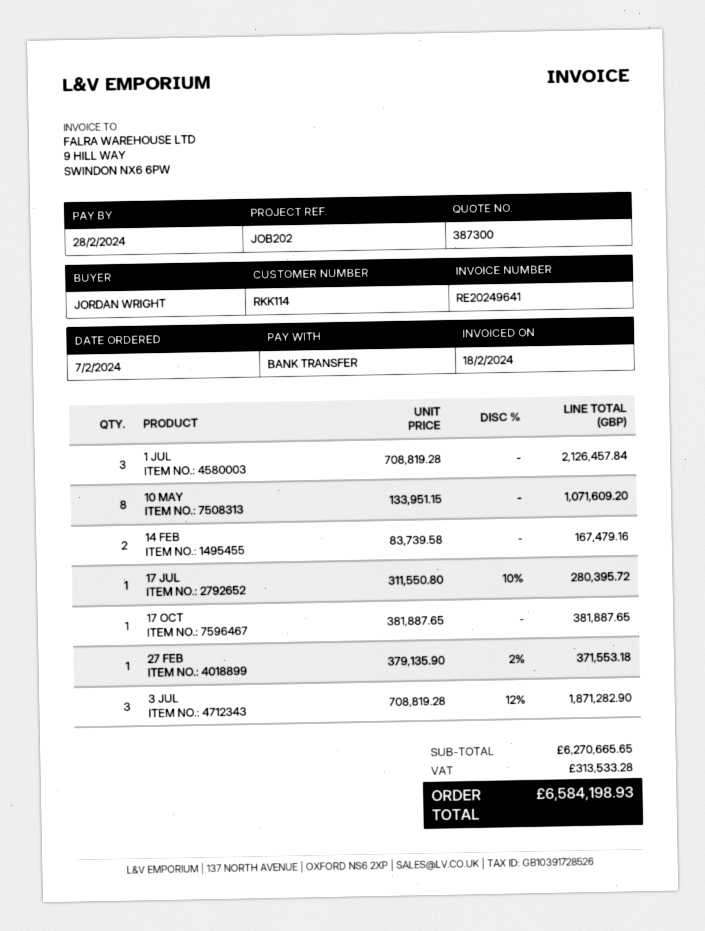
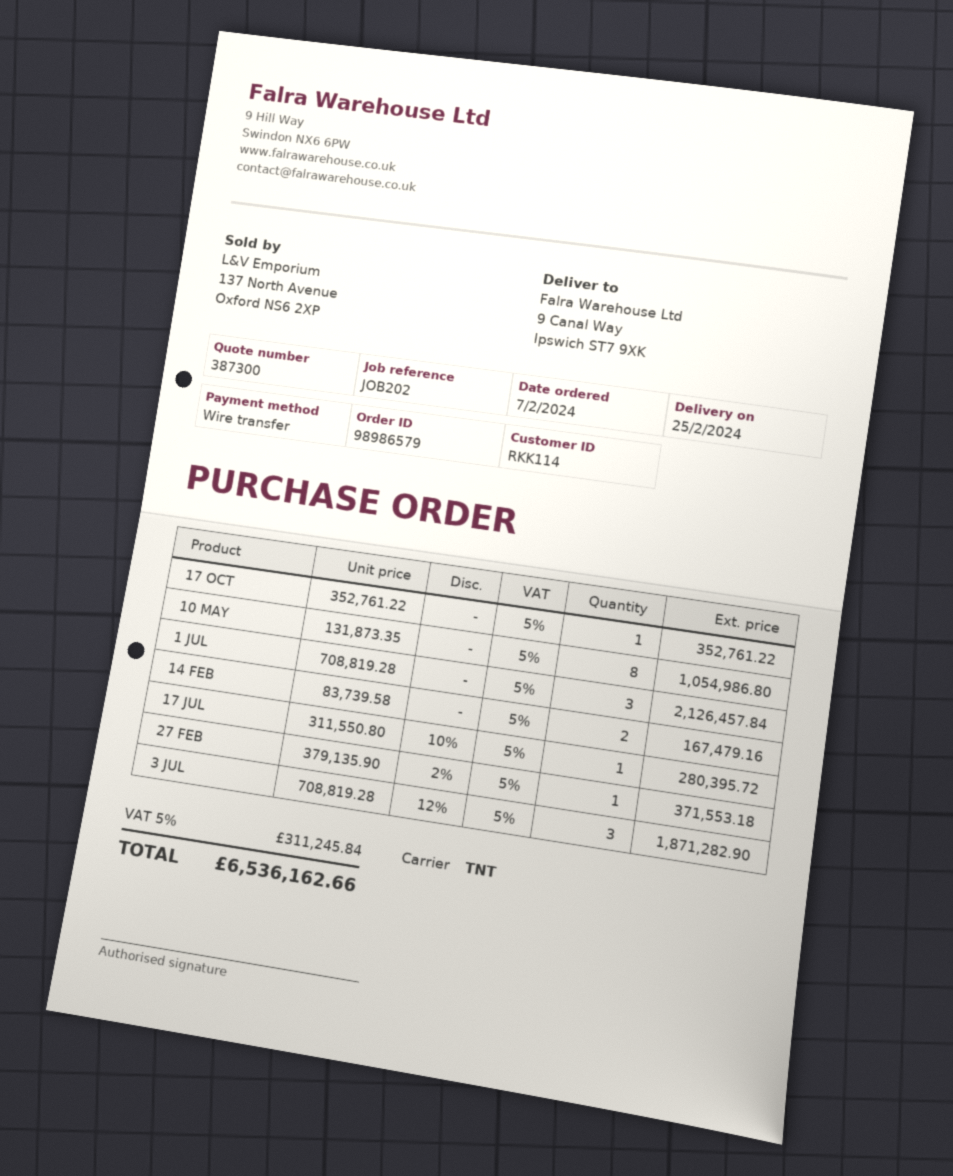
10 MAY: 8 x 133951.15 = 1071609.20 -> 8 x 131873.35 = 1054986.80
17 OCT: 1 x 381887.65 = 381887.65 -> 1 x 352761.22 = 352761.22
tax: 313533.28 -> 311245.84
total: 6584198.93 -> 6536162.66

